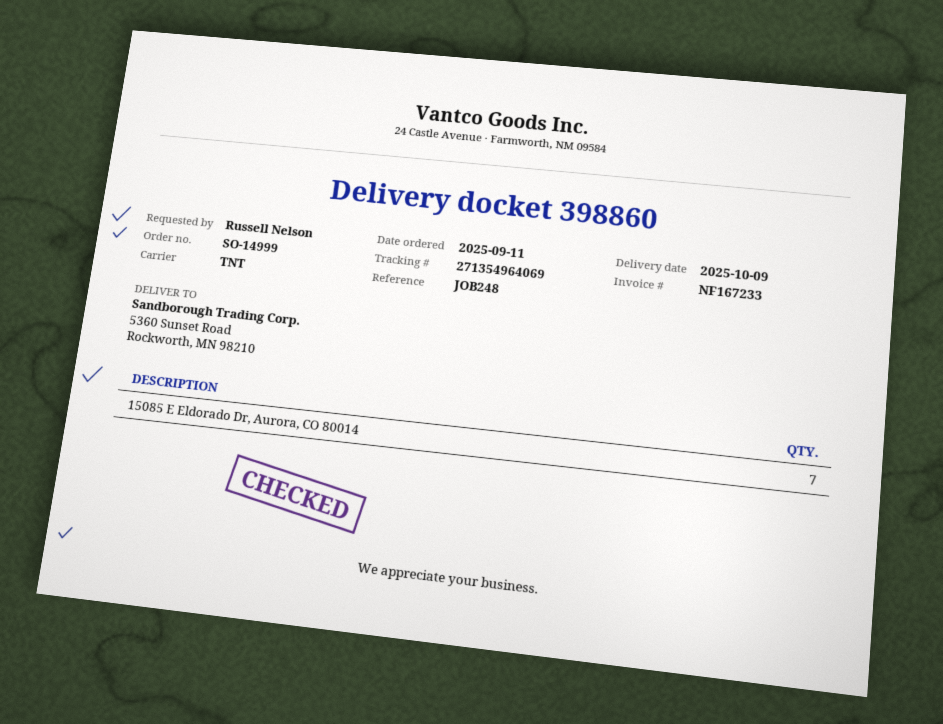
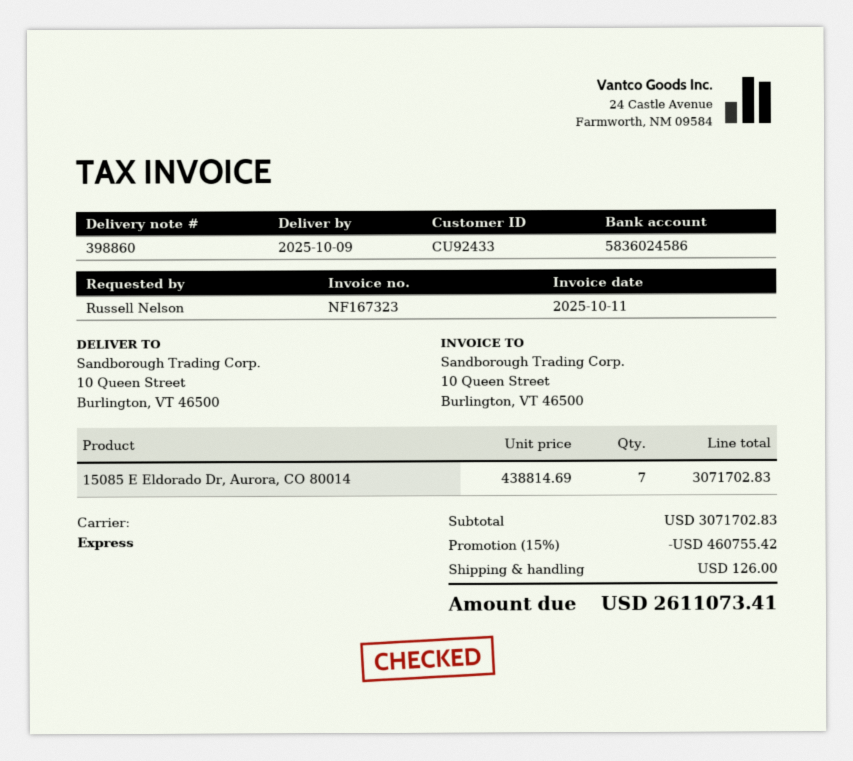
invoice number: NF167233 -> NF167323
shipping method: TNT -> express
ship to: 5360 Sunset Road, Rockworth, MN 98210 -> 10 Queen Street, Burlington, VT 46500

